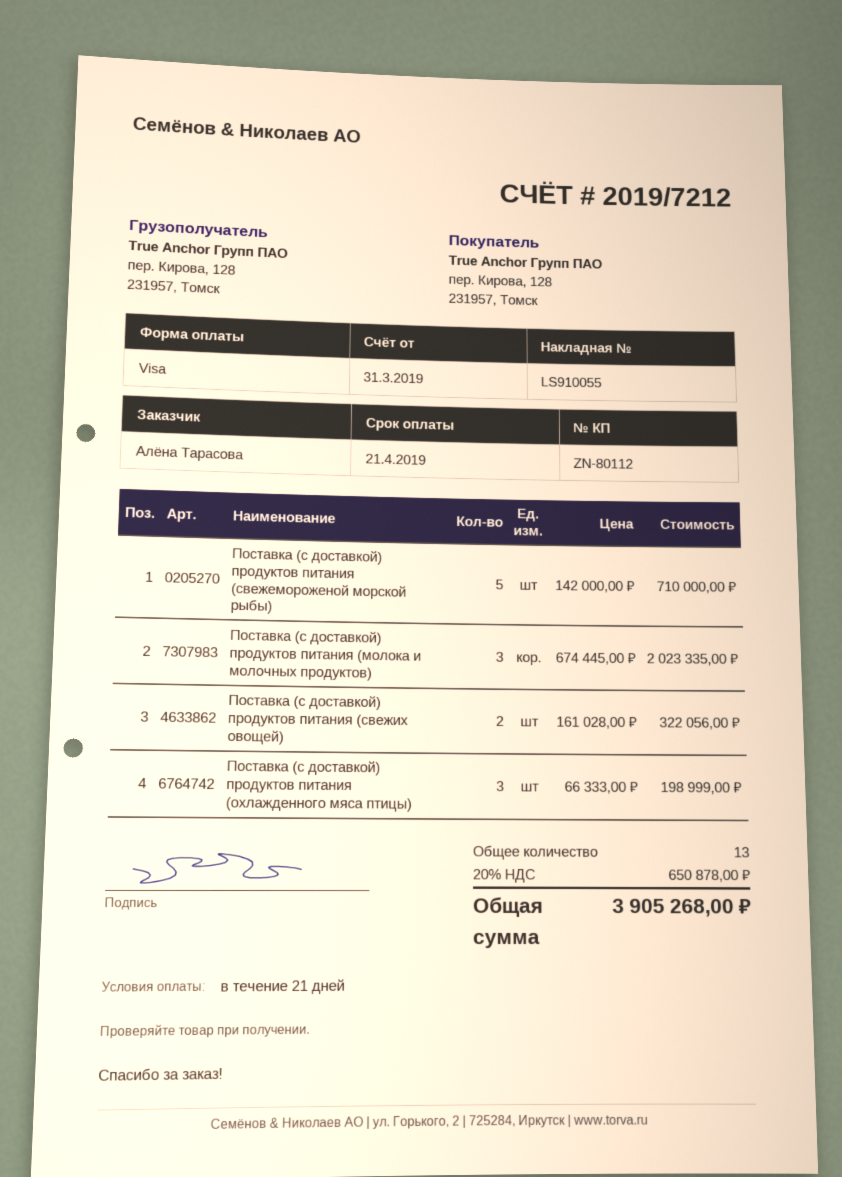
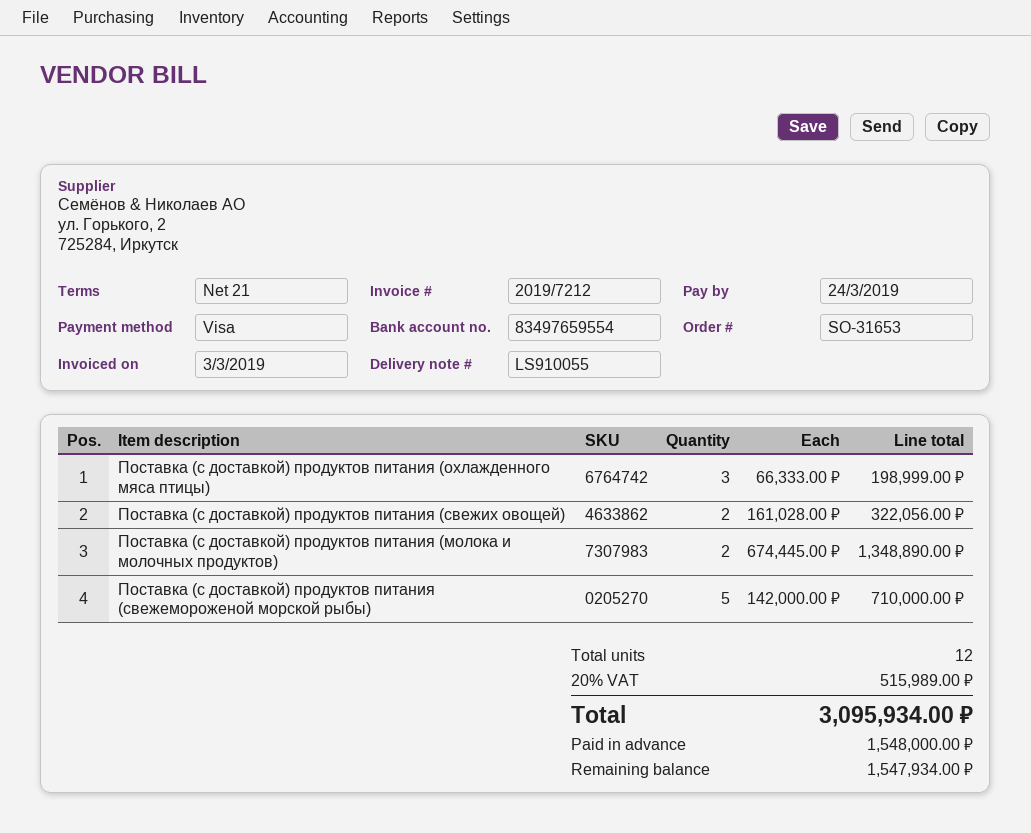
invoice date: 2019-03-31 -> 2019-03-03
due date: 2019-04-21 -> 2019-03-24
Поставка (с доставкой) продуктов питания (молока и молочных продуктов): 3 x 674445.00 = 2023335.00 -> 2 x 674445.00 = 1348890.00
total quantity: 13 -> 12
tax: 20% = 650878.00 -> 20% = 515989.00
total: 3905268.00 -> 3095934.00

